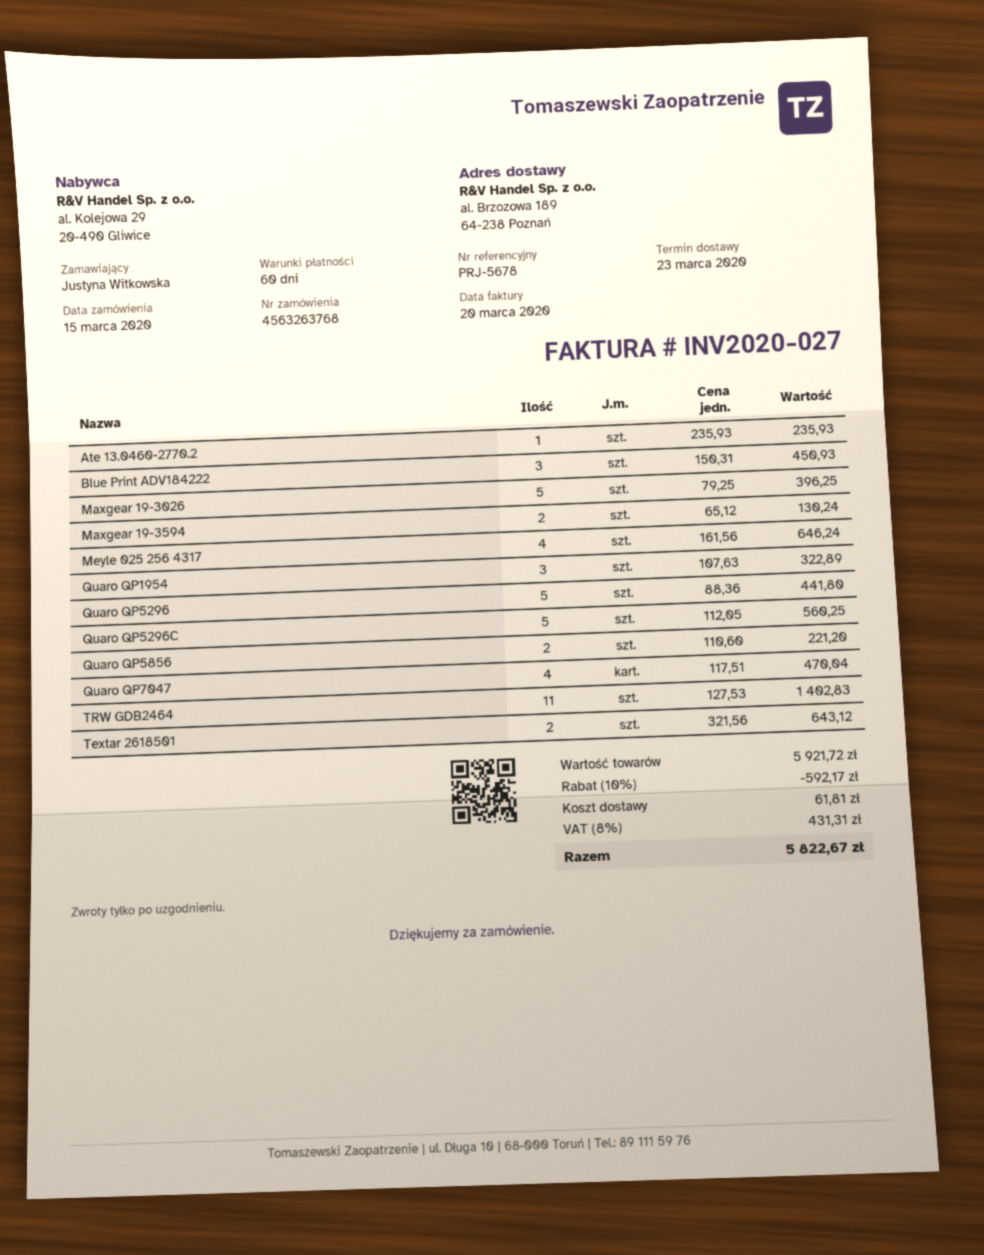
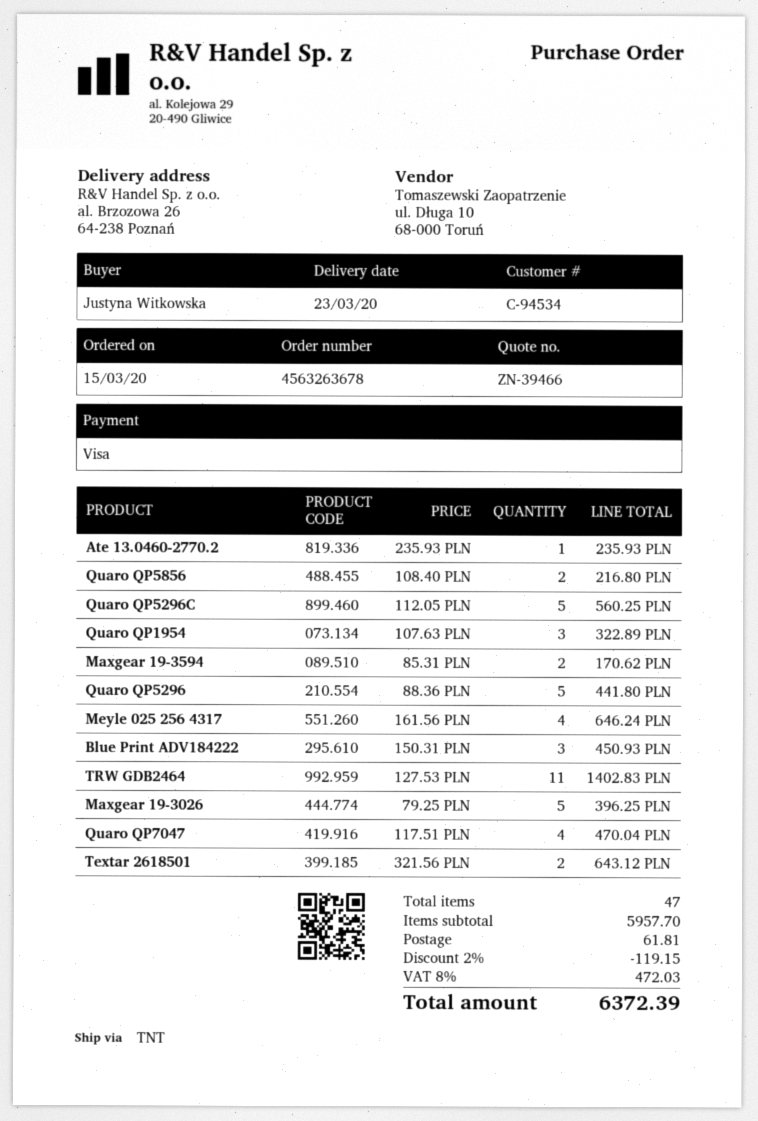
order number: 4563263768 -> 4563263678
ship to: al. Brzozowa 189, 64-238 Poznań -> al. Brzozowa 26, 64-238 Poznań
Maxgear 19-3594: 2 x 65.12 = 130.24 -> 2 x 85.31 = 170.62
Quaro QP5856: 2 x 110.60 = 221.20 -> 2 x 108.40 = 216.80
subtotal: 5921.72 -> 5957.70
discount: 10% = 592.17 -> 2% = 119.15
tax: 8% = 431.31 -> 8% = 472.03
total: 5822.67 -> 6372.39

